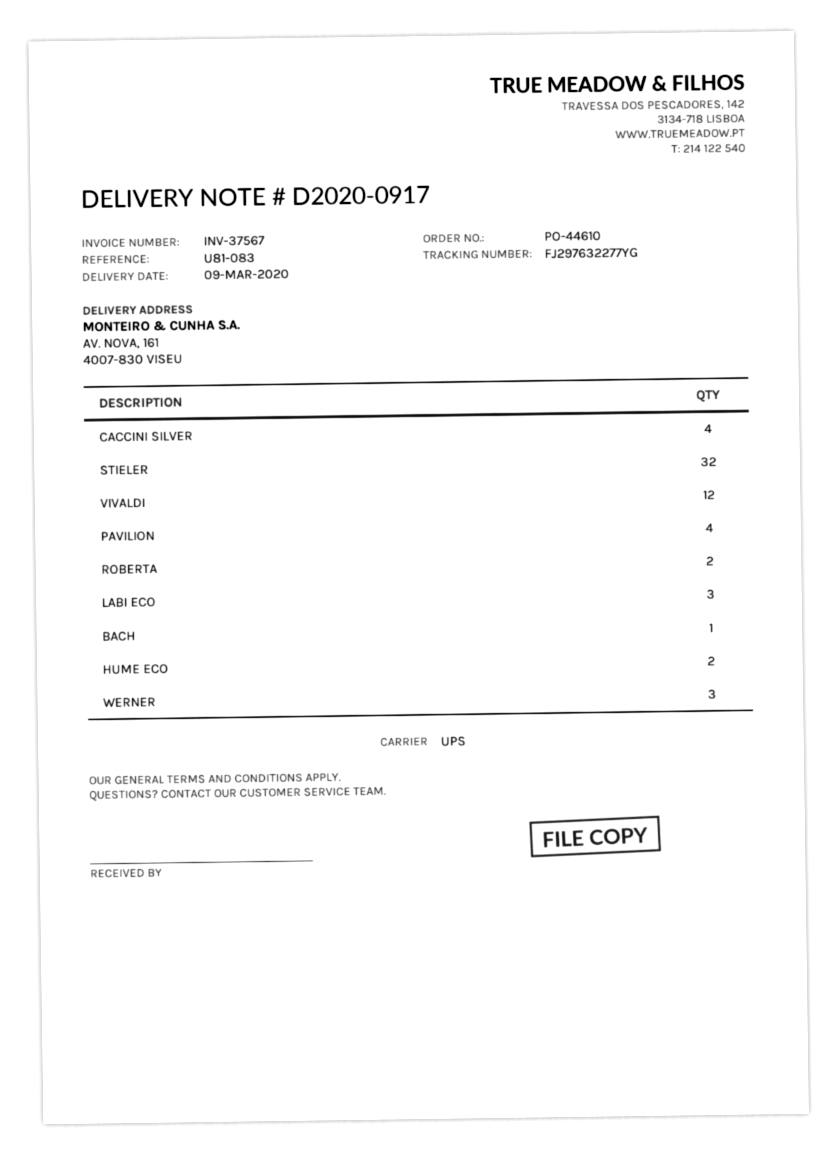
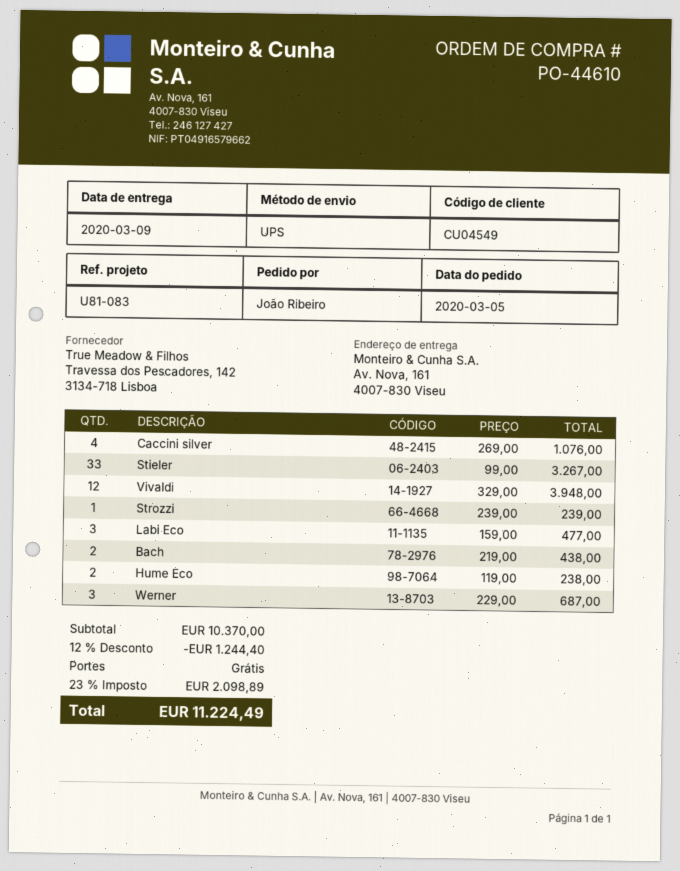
STIELER: 32 -> 33
PAVILION: 4 -> none
ROBERTA: 2 -> none
BACH: 1 -> 2
Strozzi: none -> 1

